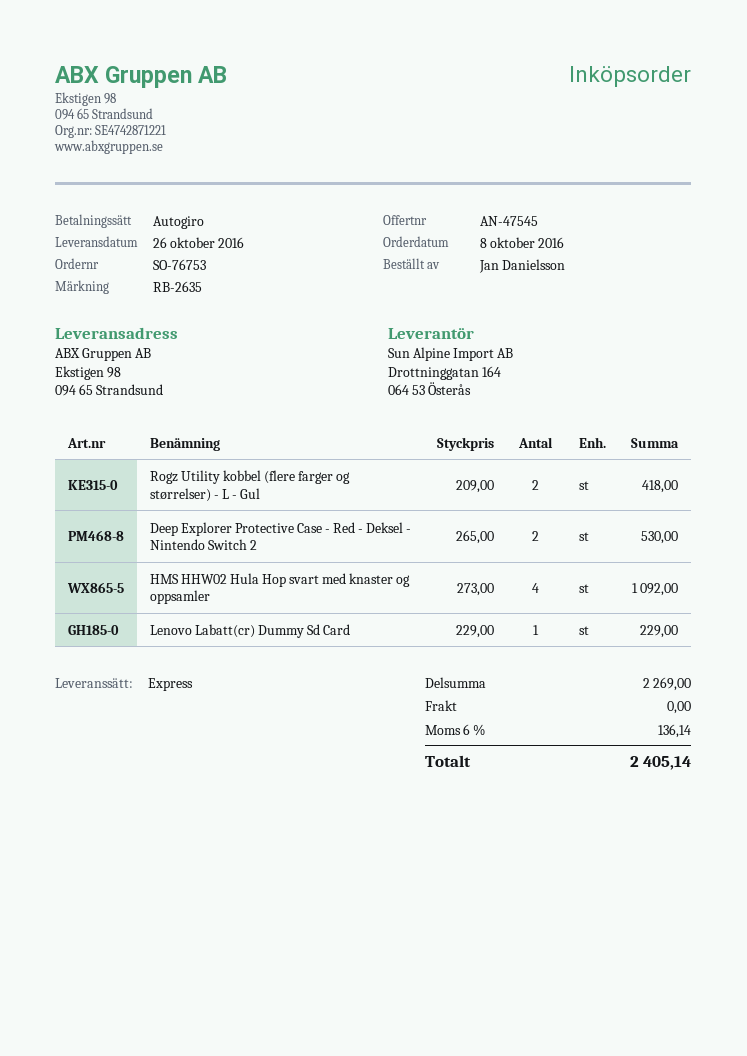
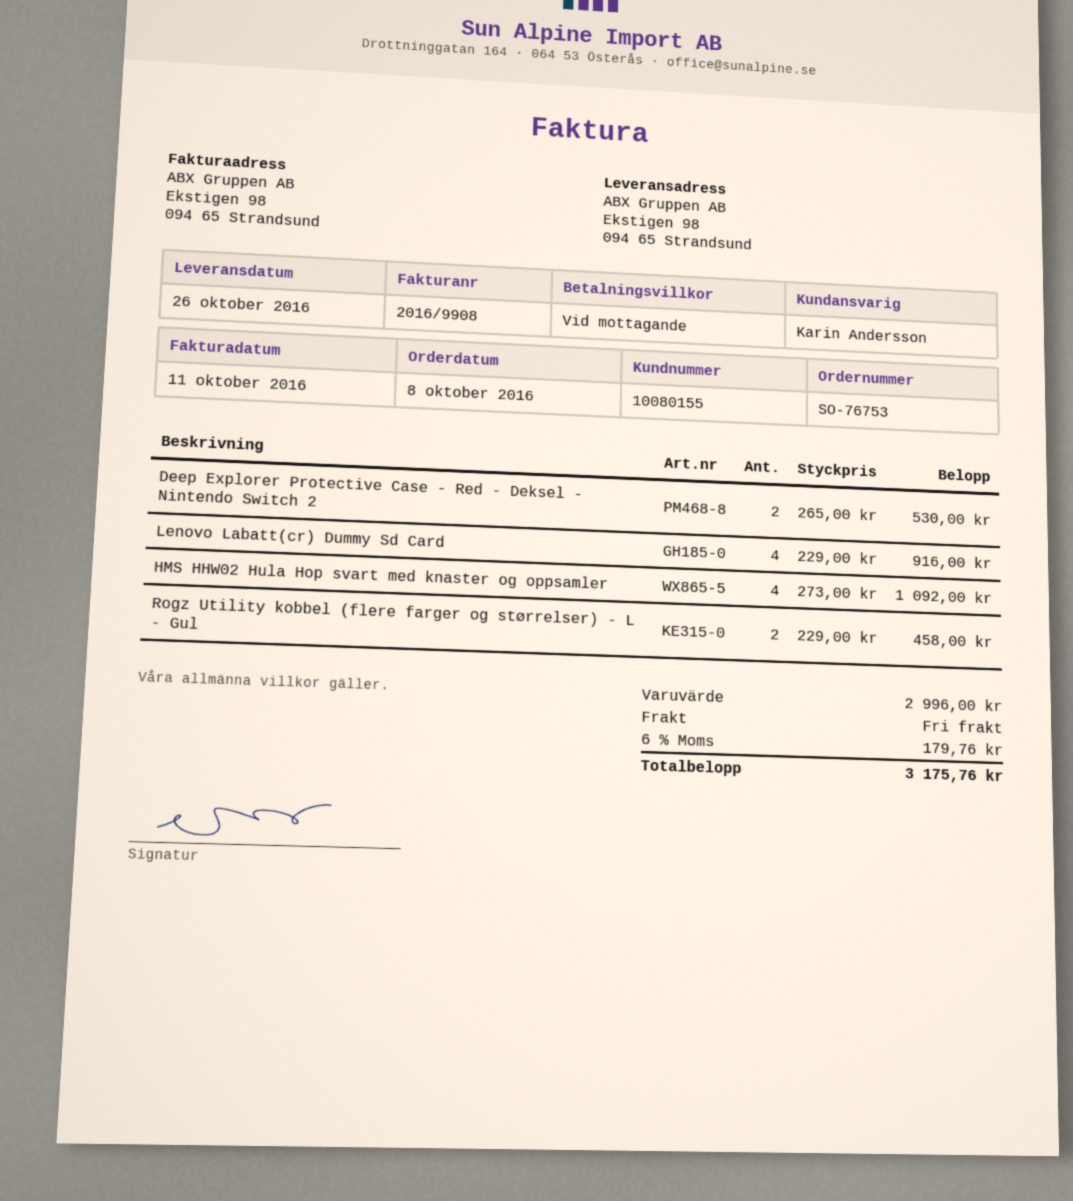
Rogz Utility kobbel (flere farger og størrelser) - L - Gul: 2 x 209.00 = 418.00 -> 2 x 229.00 = 458.00
Lenovo Labatt(cr) Dummy Sd Card: 1 x 229.00 = 229.00 -> 4 x 229.00 = 916.00
subtotal: 2269.00 -> 2996.00
tax: 6% = 136.14 -> 6% = 179.76
total: 2405.14 -> 3175.76

